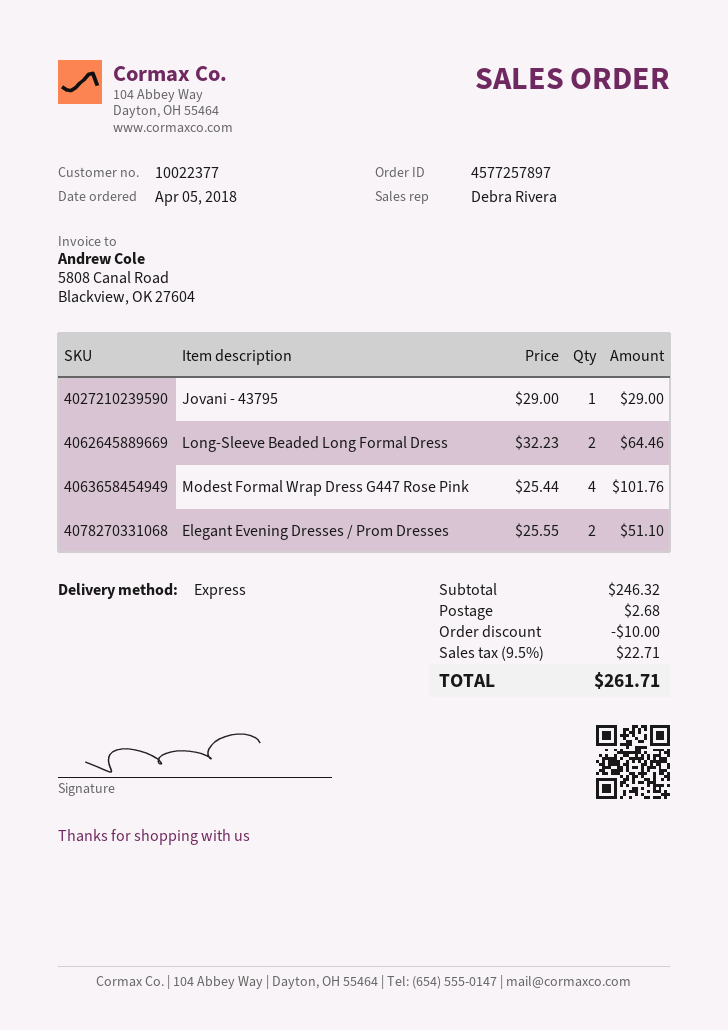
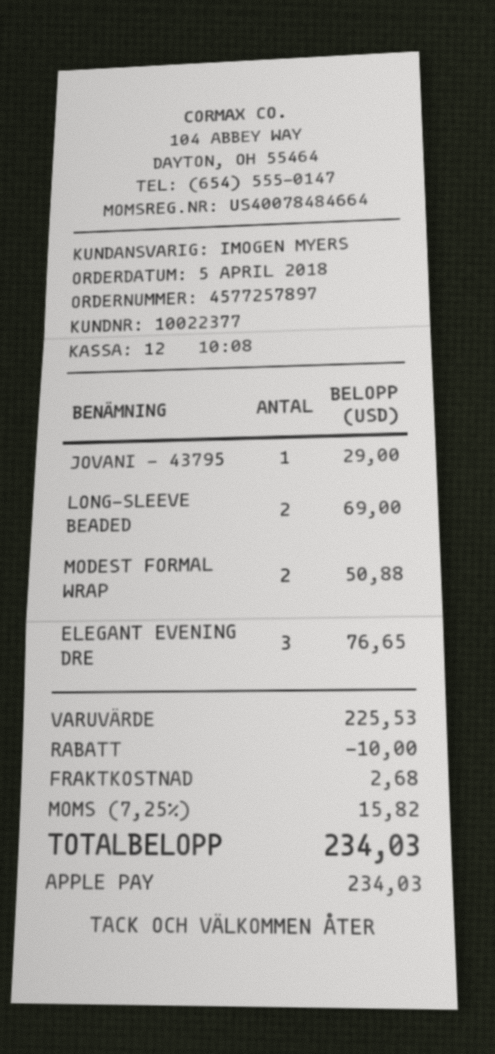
sales rep: Debra Rivera -> IMOGEN MYERS
Long-Sleeve Beaded Long Formal Dress: 2 for 64.46 -> 2 for 69.00
Modest Formal Wrap Dress G447 Rose Pink: 4 for 101.76 -> 2 for 50.88
Elegant Evening Dresses / Prom Dresses: 2 for 51.10 -> 3 for 76.65
subtotal: 246.32 -> 225.53
tax: 9.5% = 22.71 -> 7.25% = 15.82
total: 261.71 -> 234.03

